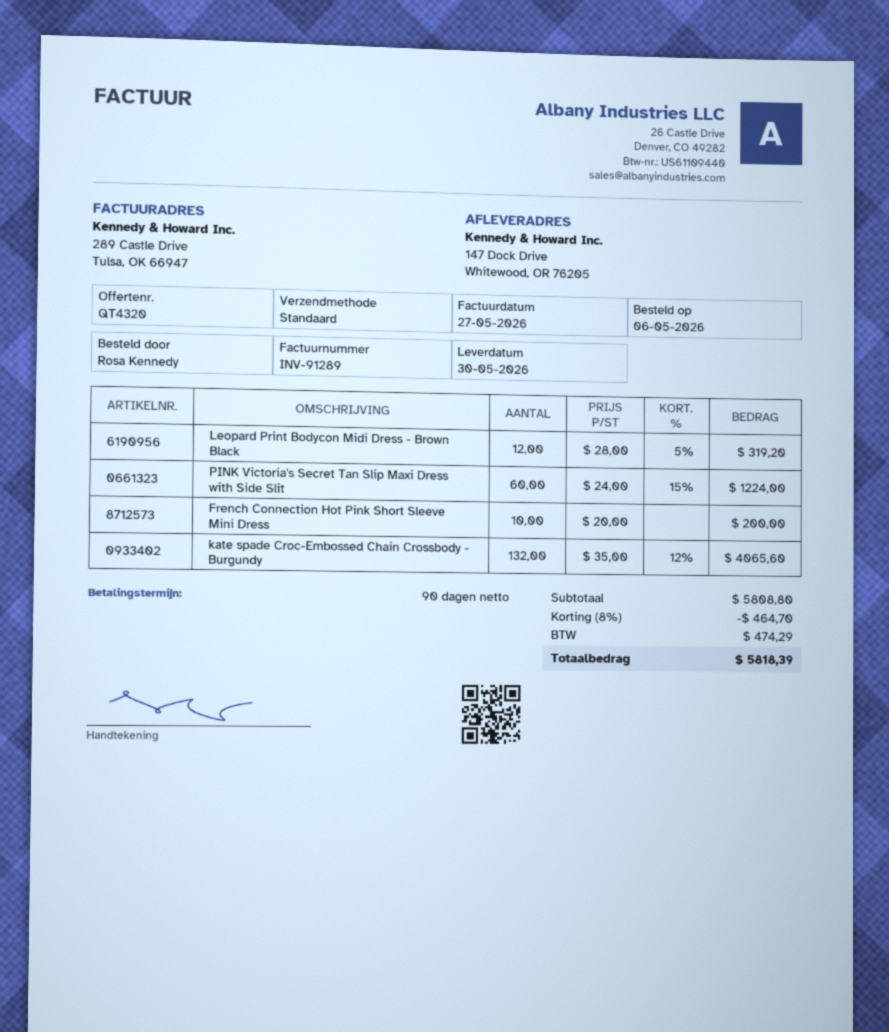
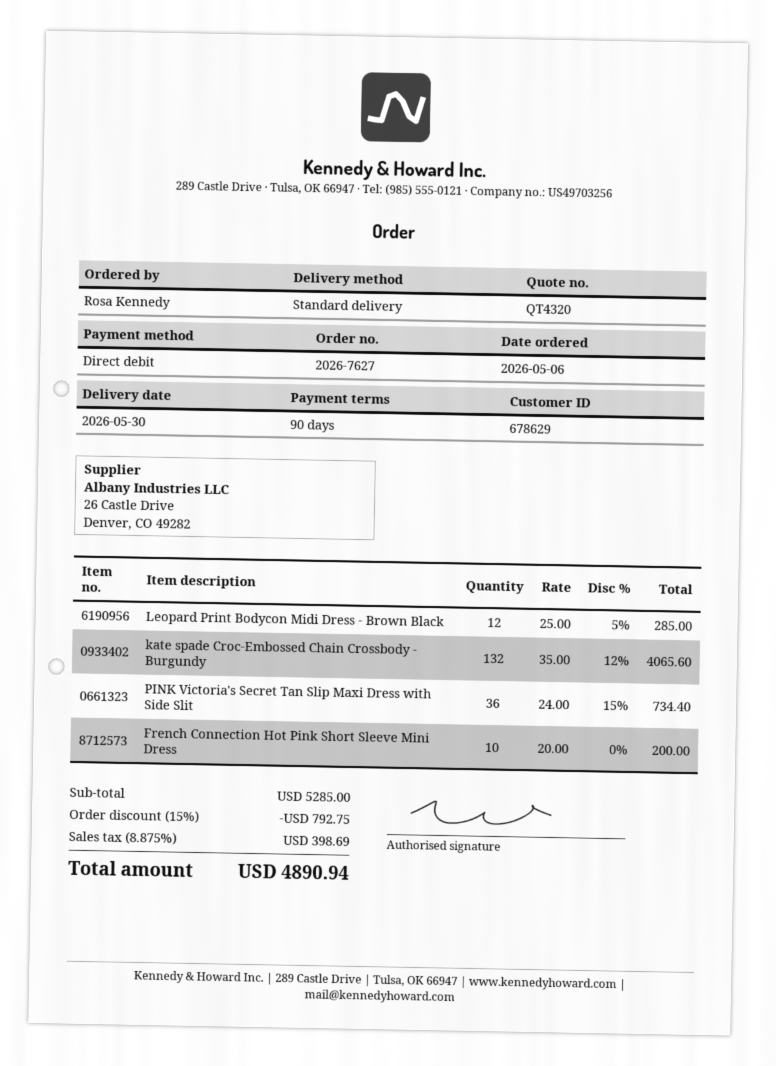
Leopard Print Bodycon Midi Dress - Brown Black: 12 x 28.00 - 5% = 319.20 -> 12 x 25.00 - 5% = 285.00
PINK Victoria's Secret Tan Slip Maxi Dress with Side Slit: 60 x 24.00 - 15% = 1224.00 -> 36 x 24.00 - 15% = 734.40
subtotal: 5808.80 -> 5285.00
discount: 8% = 464.70 -> 15% = 792.75
tax: 474.29 -> 398.69
total: 5818.39 -> 4890.94

